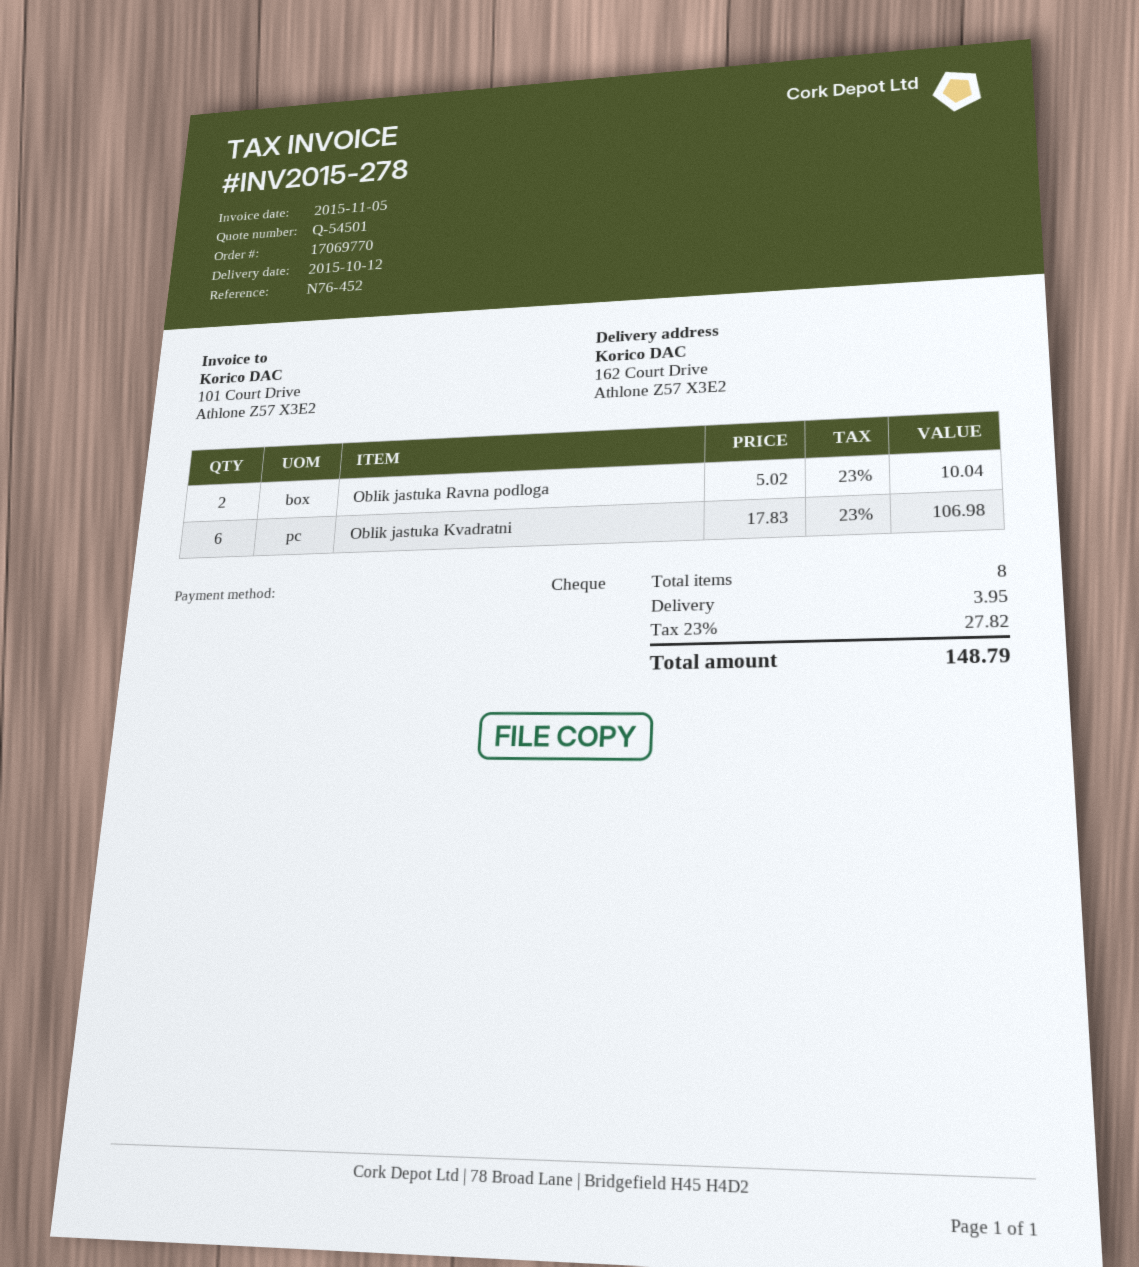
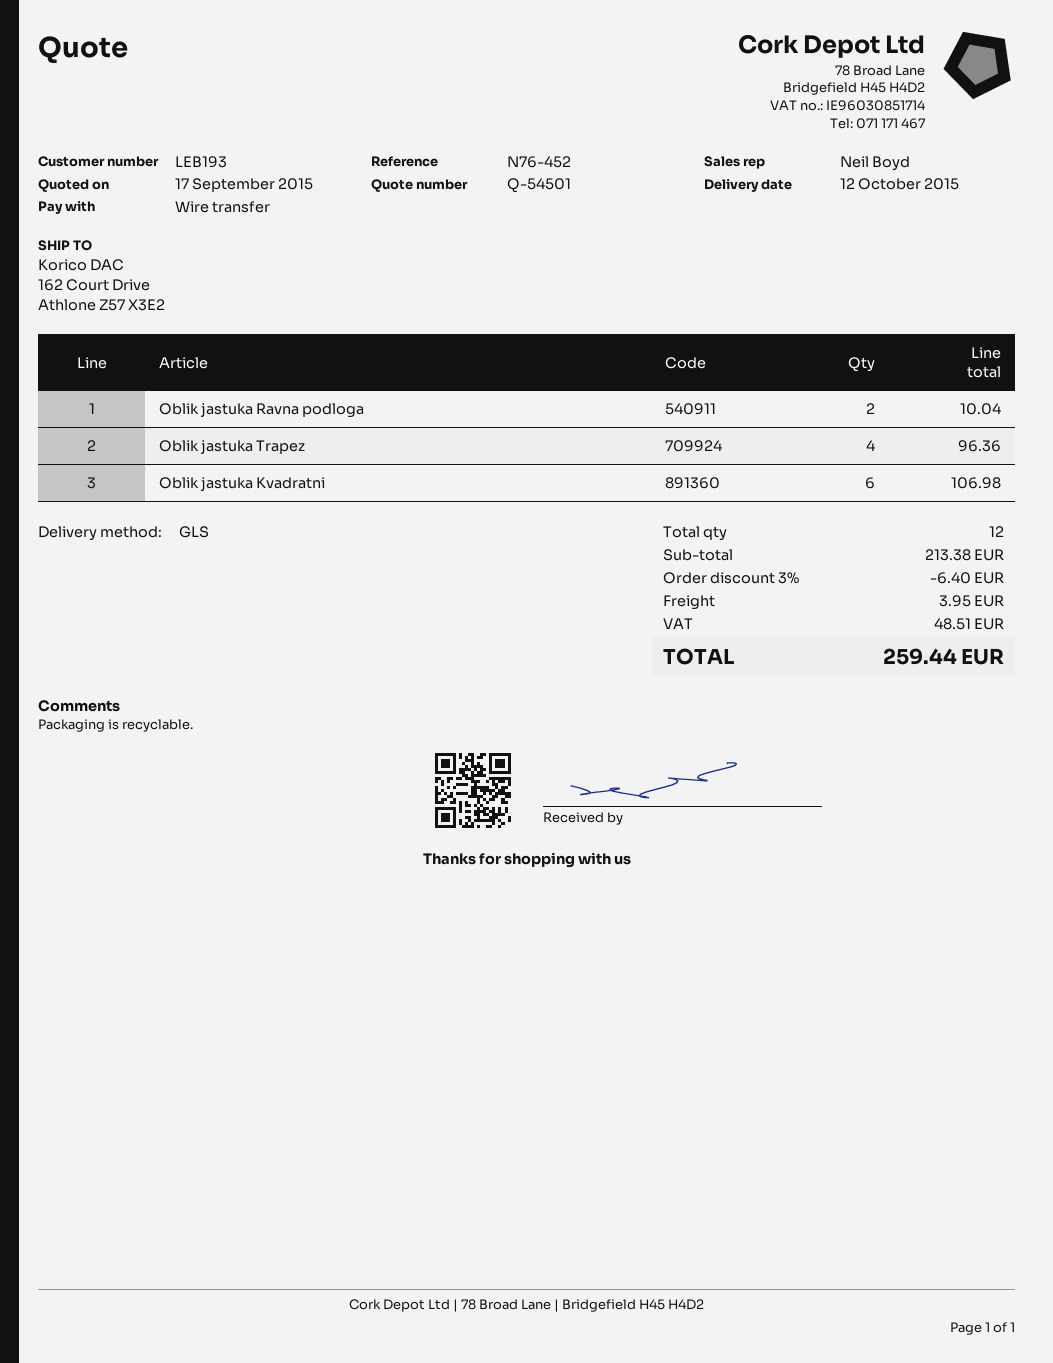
payment method: cheque -> bank transfer
Oblik jastuka Trapez: none -> 4 for 96.36
total quantity: 8 -> 12
discount: none -> 3% = 6.40
tax: 27.82 -> 48.51
total: 148.79 -> 259.44

